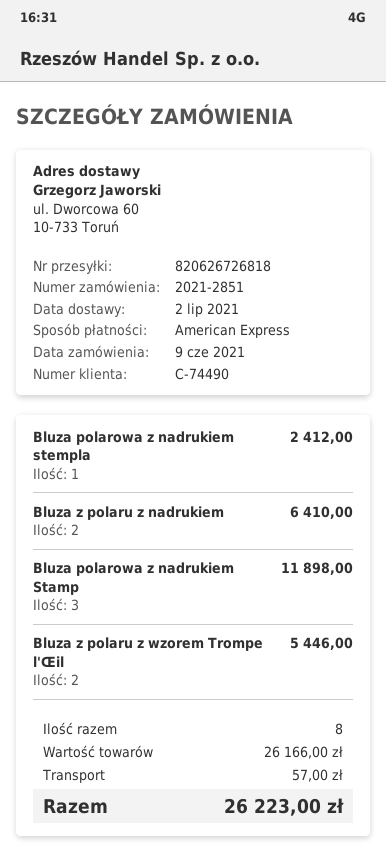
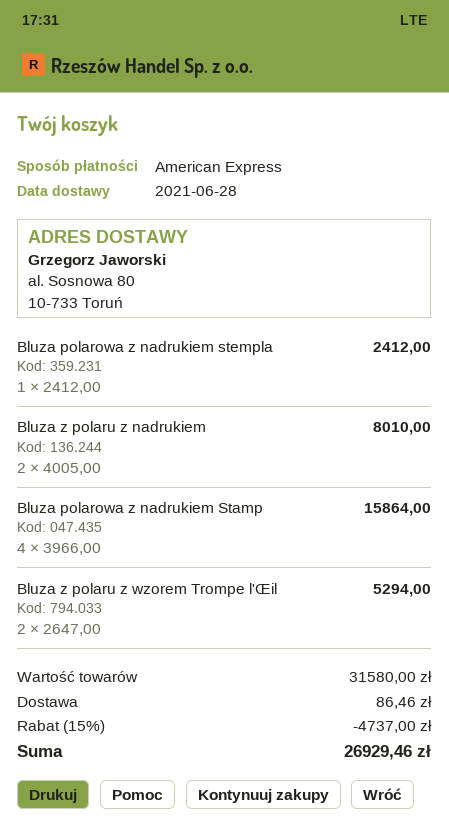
delivery date: 2021-07-02 -> 2021-06-28
ship to: ul. Dworcowa 60, 10-733 Toruń -> al. Sosnowa 80, 10-733 Toruń
Bluza z polaru z nadrukiem: 2 for 6410.00 -> 2 for 8010.00
Bluza polarowa z nadrukiem Stamp: 3 for 11898.00 -> 4 for 15864.00
Bluza z polaru z wzorem Trompe l'Œil: 2 for 5446.00 -> 2 for 5294.00
subtotal: 26166.00 -> 31580.00
discount: none -> 15% = 4737.00
shipping: 57.00 -> 86.46
total: 26223.00 -> 26929.46

